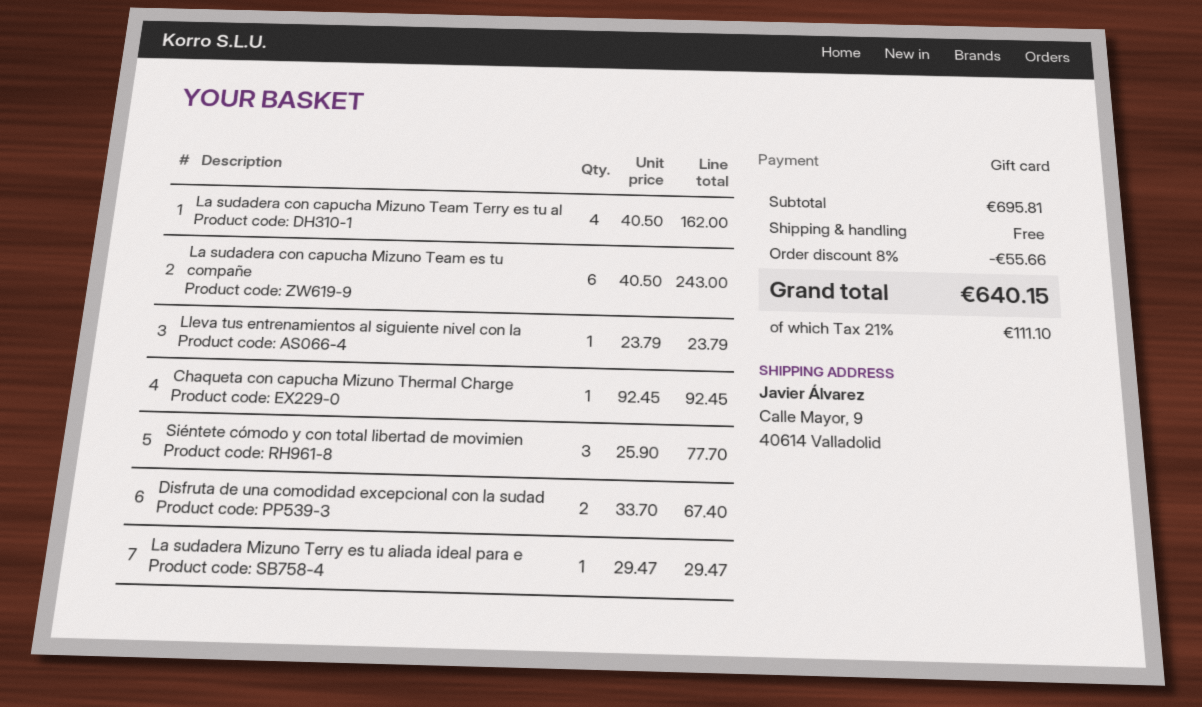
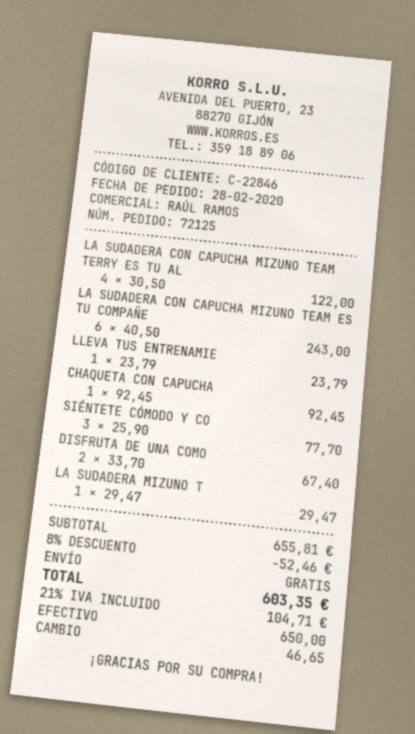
payment method: gift card -> cash
La sudadera con capucha Mizuno Team Terry es tu al: 4 x 40.50 = 162.00 -> 4 x 30.50 = 122.00
subtotal: 695.81 -> 655.81
discount: 8% = 55.66 -> 8% = 52.46
tax: 21% = 111.10 -> 21% = 104.71
total: 640.15 -> 603.35

